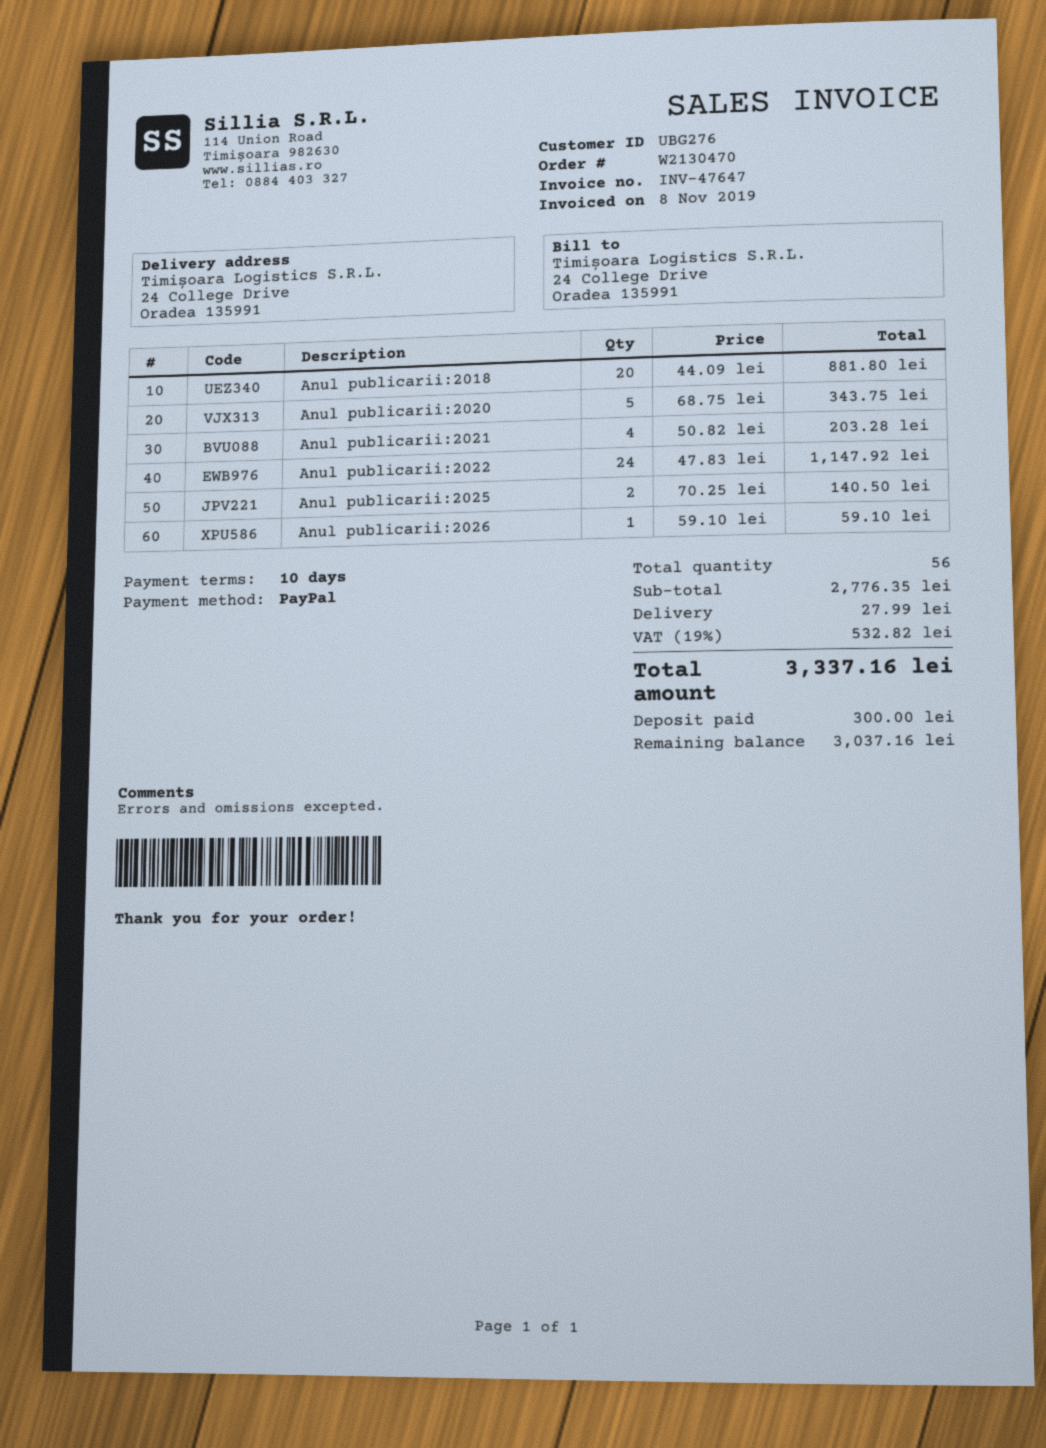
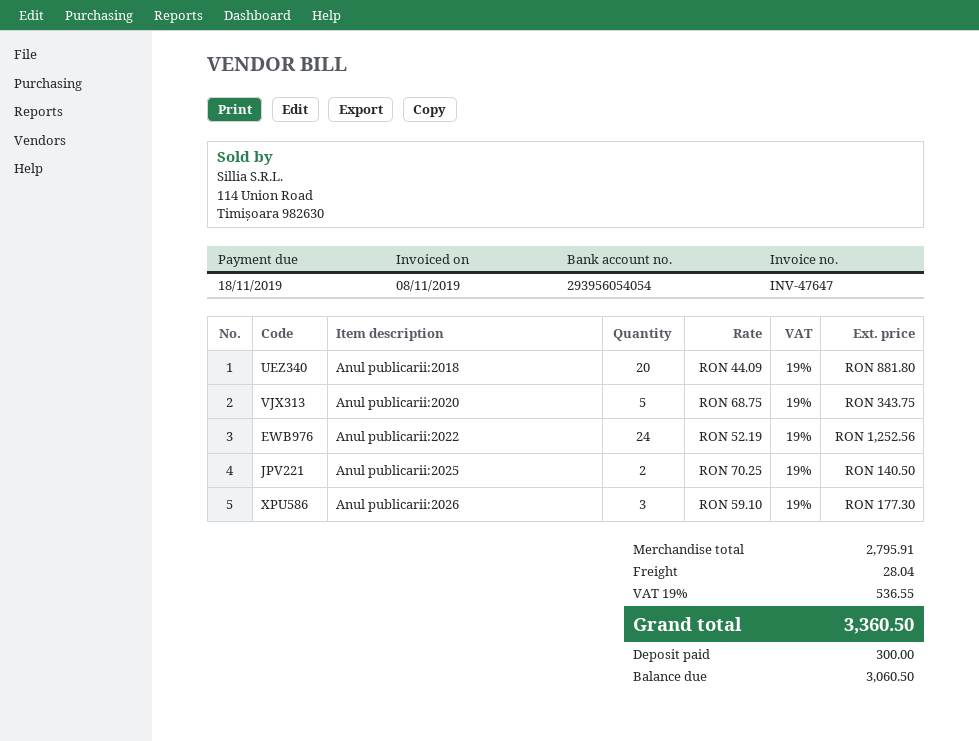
Anul publicarii:2021: 4 x 50.82 = 203.28 -> none
Anul publicarii:2022: 24 x 47.83 = 1147.92 -> 24 x 52.19 = 1252.56
Anul publicarii:2026: 1 x 59.10 = 59.10 -> 3 x 59.10 = 177.30
subtotal: 2776.35 -> 2795.91
shipping: 27.99 -> 28.04
tax: 19% = 532.82 -> 19% = 536.55
total: 3337.16 -> 3360.50
balance: 3037.16 -> 3060.50

